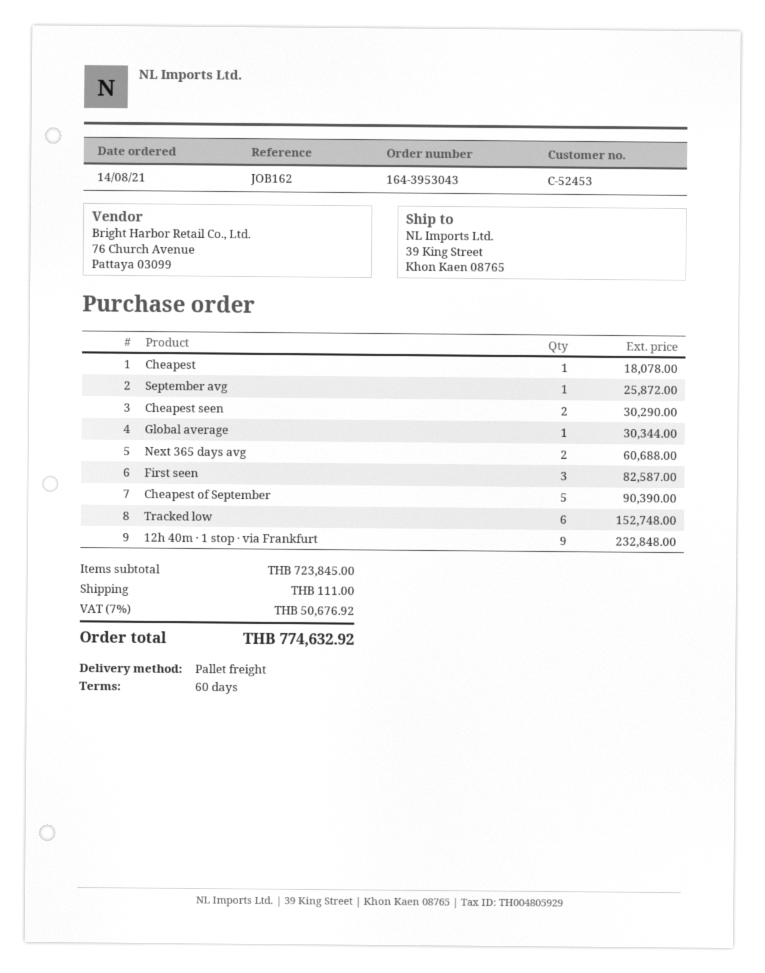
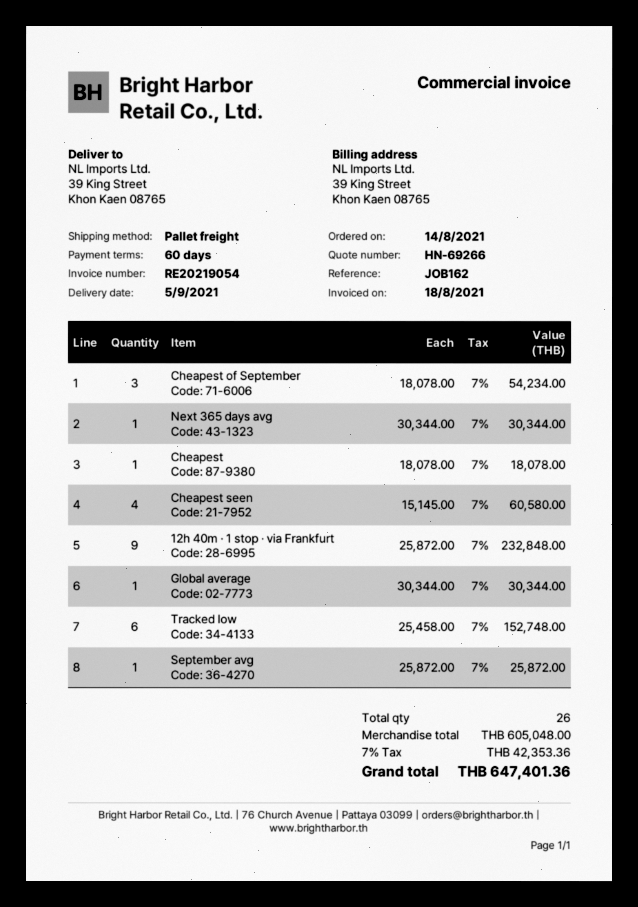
Cheapest seen: 2 for 30290.00 -> 4 for 60580.00
Next 365 days avg: 2 for 60688.00 -> 1 for 30344.00
First seen: 3 for 82587.00 -> none
Cheapest of September: 5 for 90390.00 -> 3 for 54234.00
subtotal: 723845.00 -> 605048.00
shipping: 111.00 -> none
tax: 7% = 50676.92 -> 7% = 42353.36
total: 774632.92 -> 647401.36

